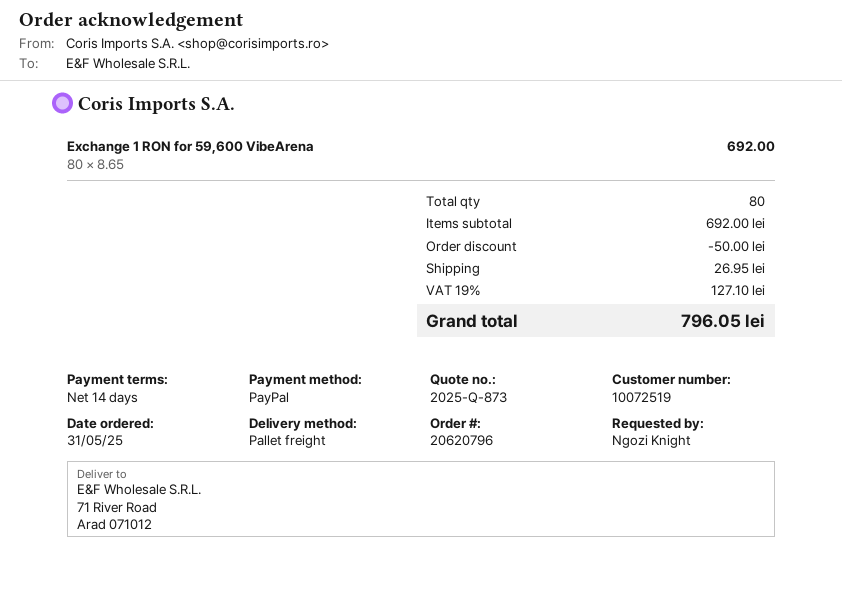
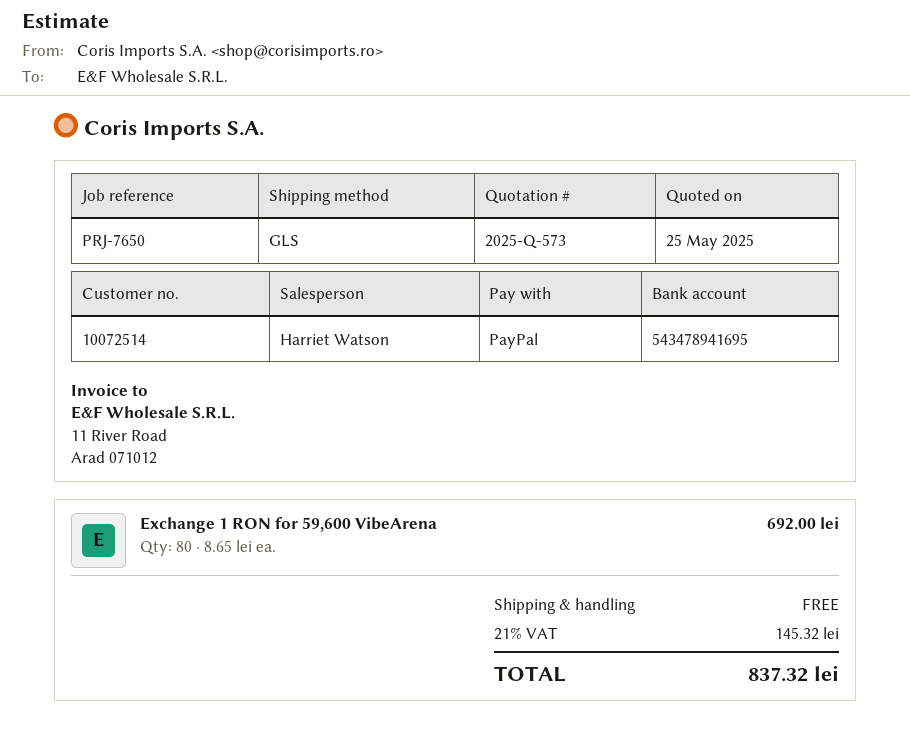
quote number: 2025-Q-873 -> 2025-Q-573
customer number: 10072519 -> 10072514
shipping method: pallet freight -> GLS
discount: 50.00 -> none
shipping: 26.95 -> 0.00
tax: 19% = 127.10 -> 21% = 145.32
total: 796.05 -> 837.32

